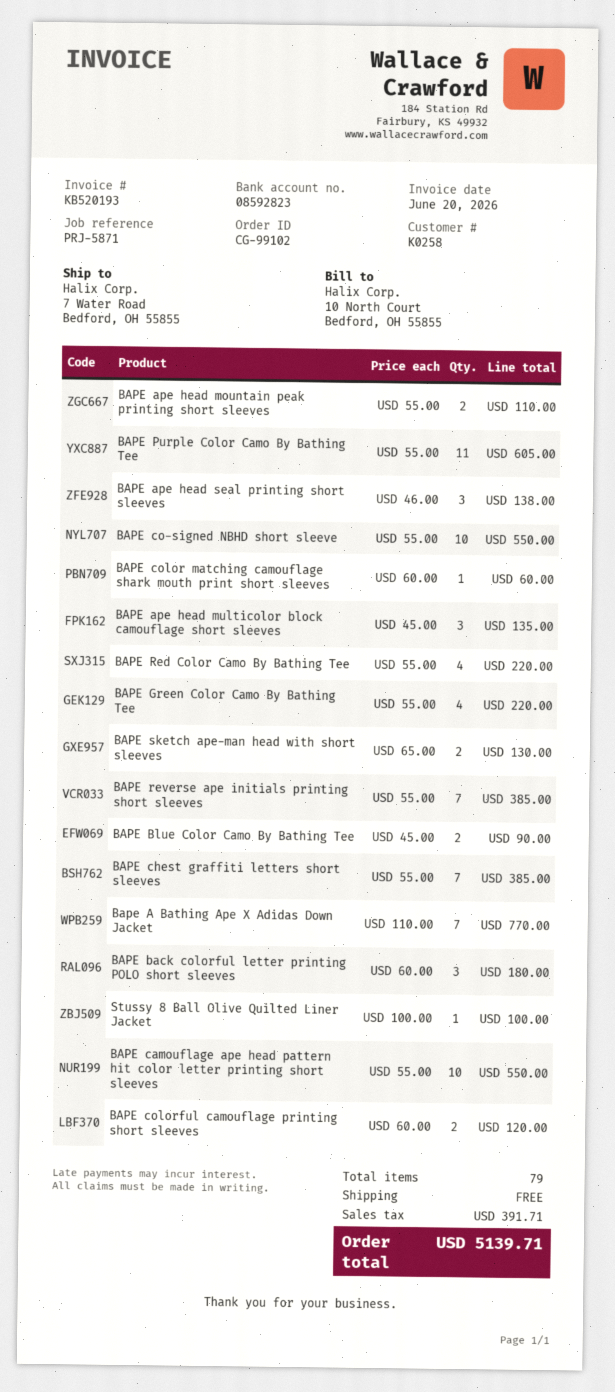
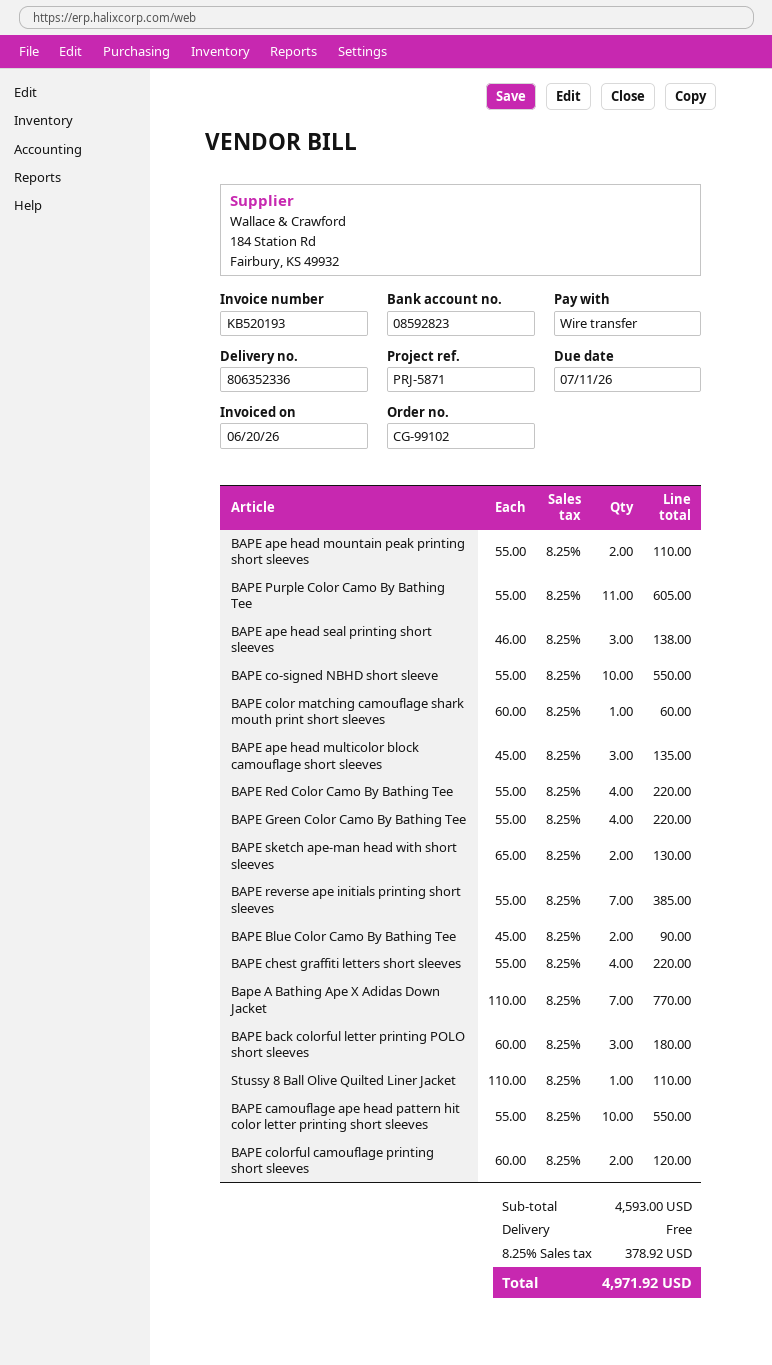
BAPE chest graffiti letters short sleeves: 7 x 55.00 = 385.00 -> 4 x 55.00 = 220.00
Stussy 8 Ball Olive Quilted Liner Jacket: 1 x 100.00 = 100.00 -> 1 x 110.00 = 110.00
tax: 391.71 -> 378.92
total: 5139.71 -> 4971.92

